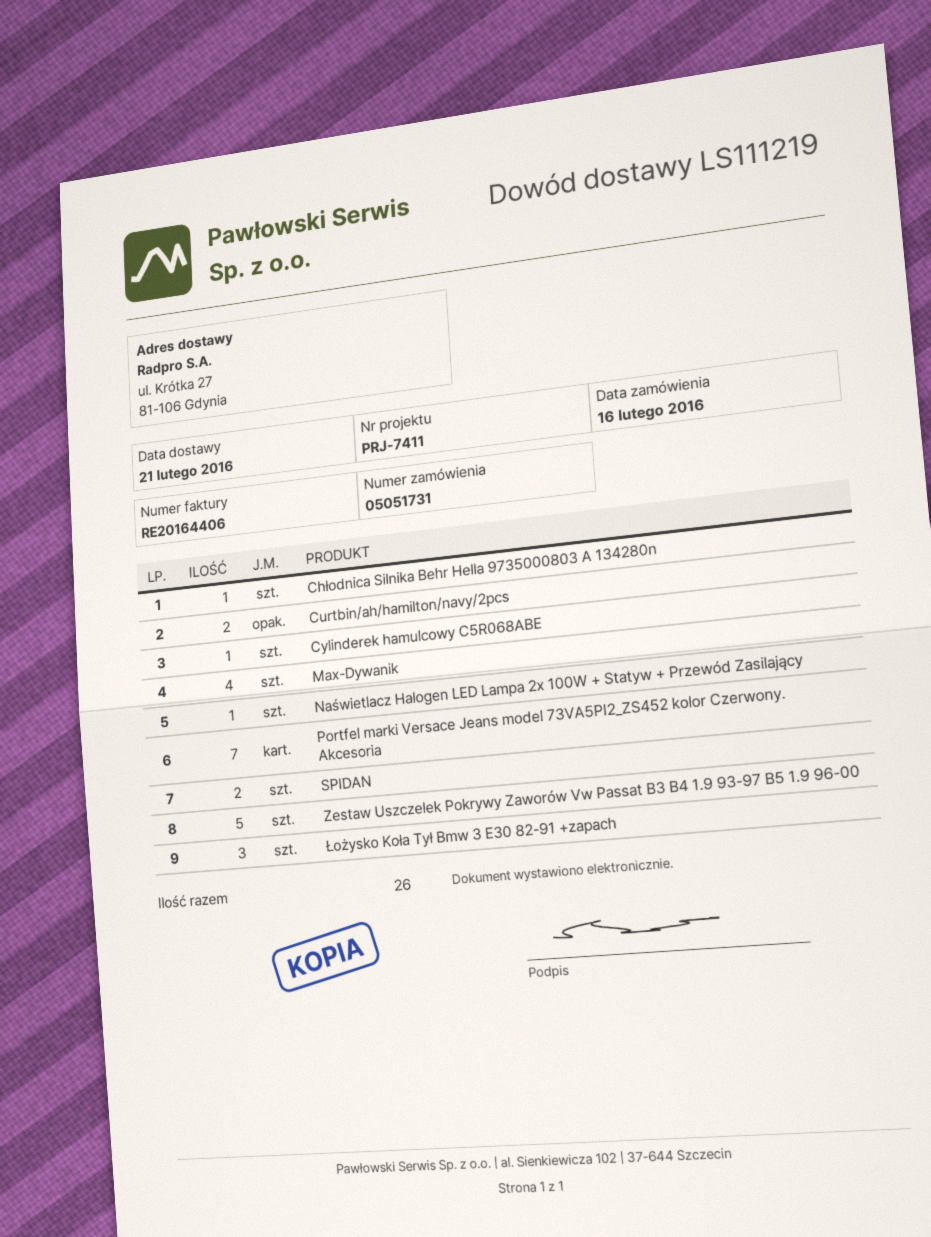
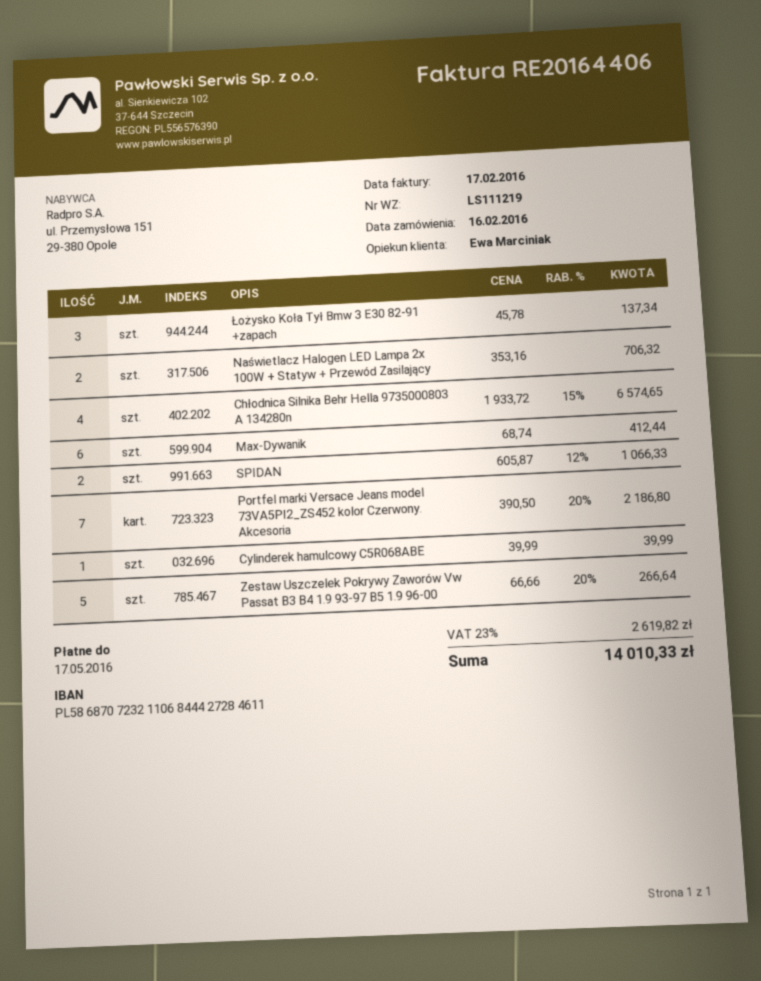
Chłodnica Silnika Behr Hella 9735000803 A 134280n: 1 -> 4
Curtbin/ah/hamilton/navy/2pcs: 2 -> none
Max-Dywanik: 4 -> 6
Naświetlacz Halogen LED Lampa 2x 100W + Statyw + Przewód Zasilający: 1 -> 2

